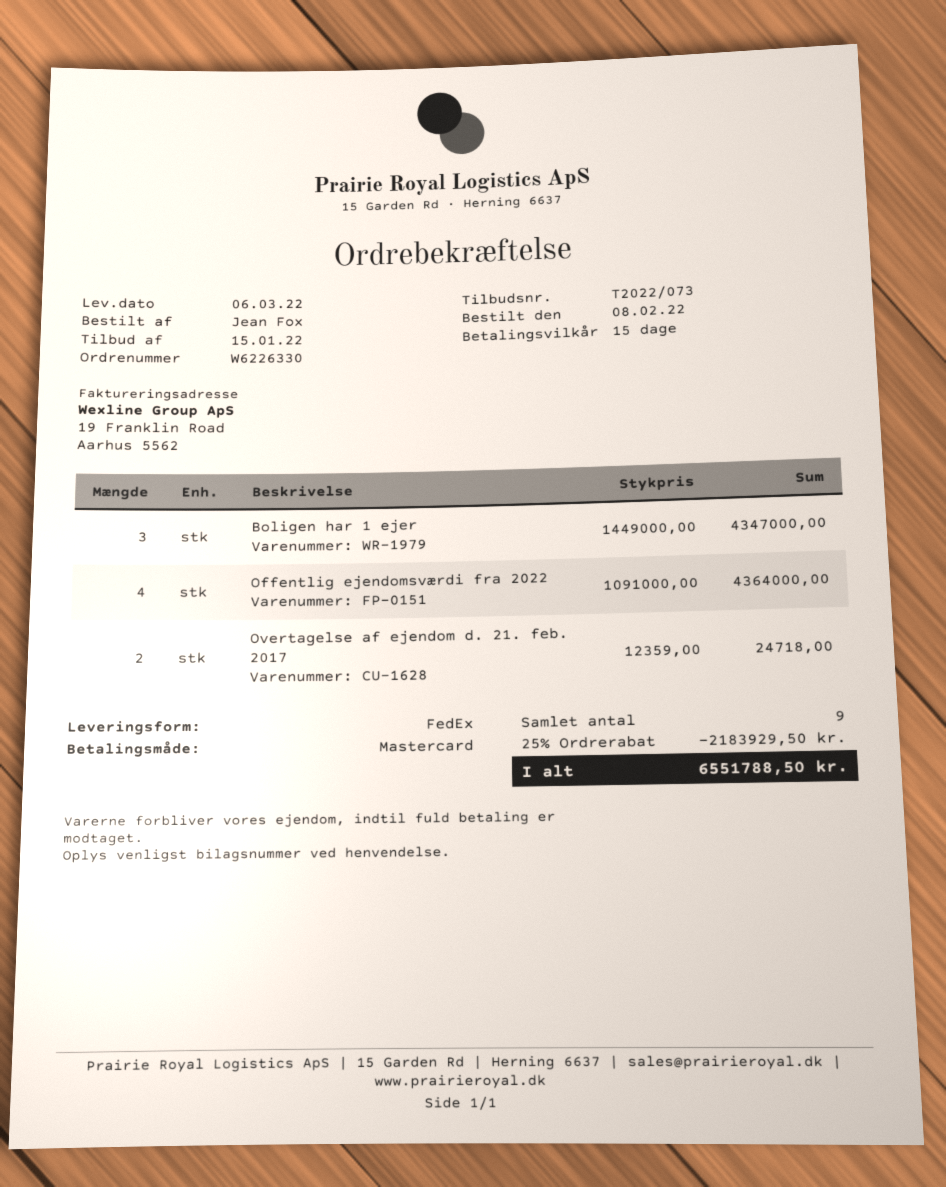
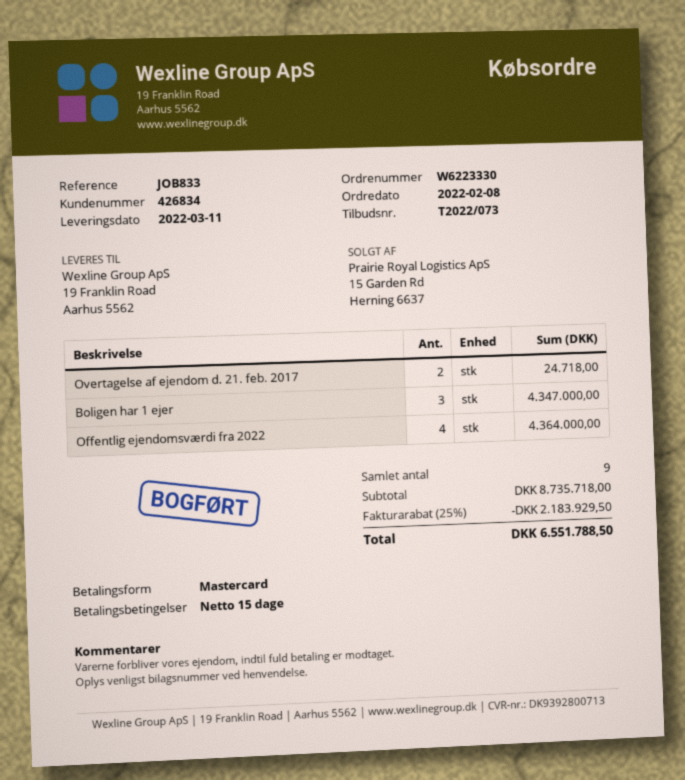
order number: W6226330 -> W6223330
delivery date: 2022-03-06 -> 2022-03-11

